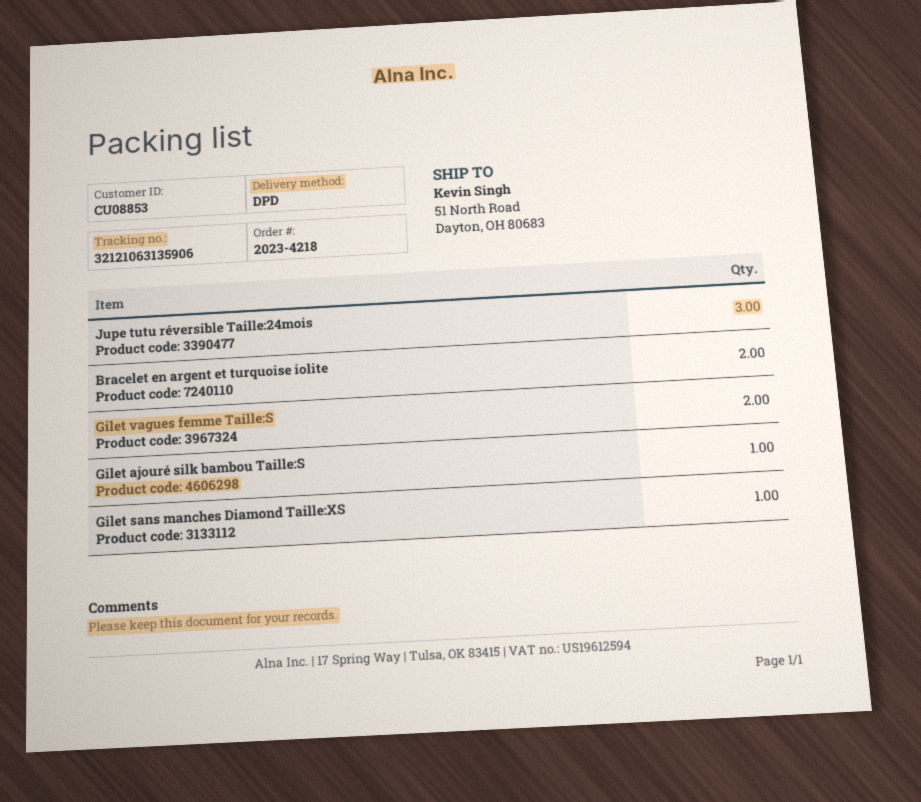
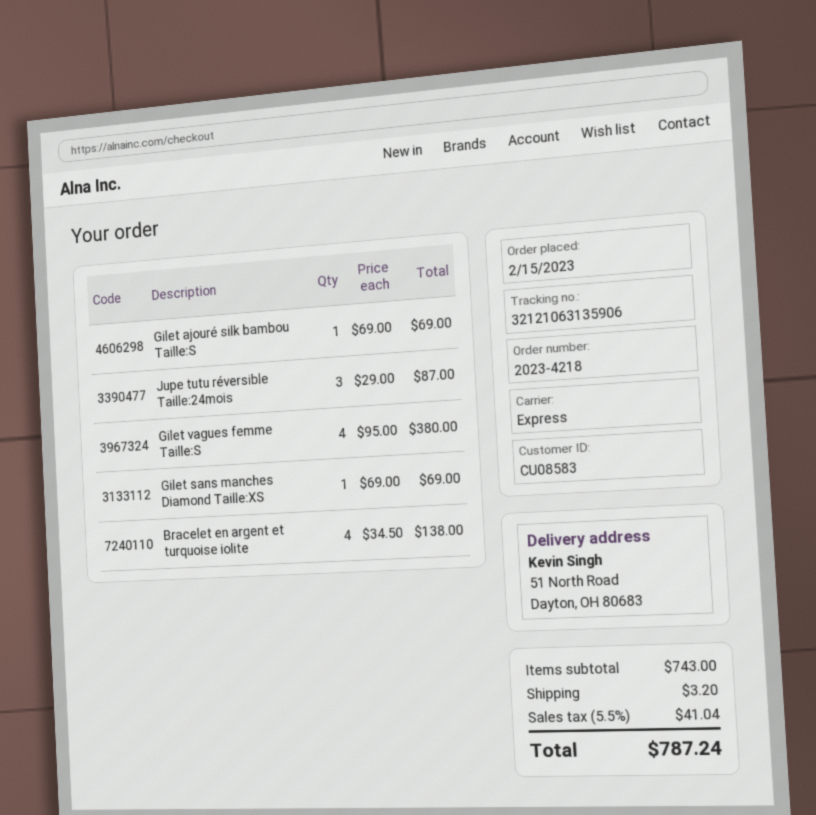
customer number: CU08853 -> CU08583
shipping method: DPD -> express
Bracelet en argent et turquoise iolite: 2 -> 4
Gilet vagues femme Taille:S: 2 -> 4

